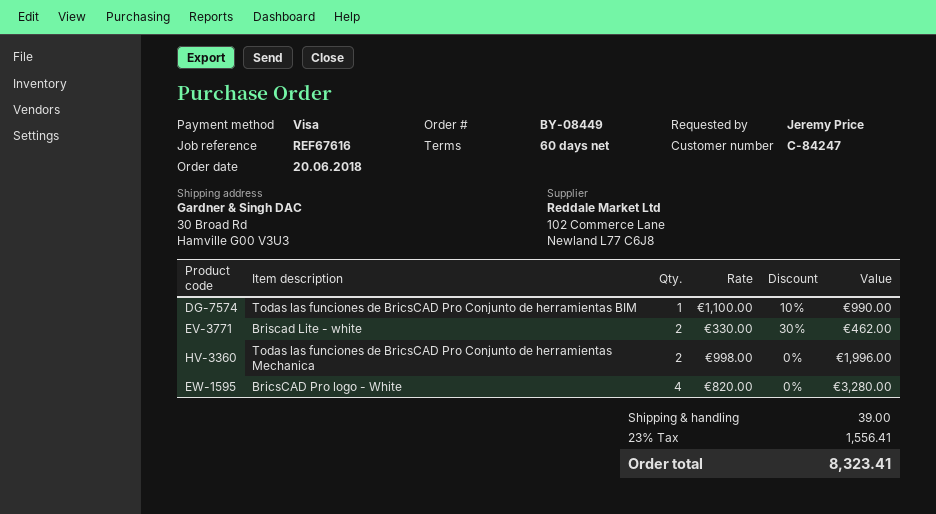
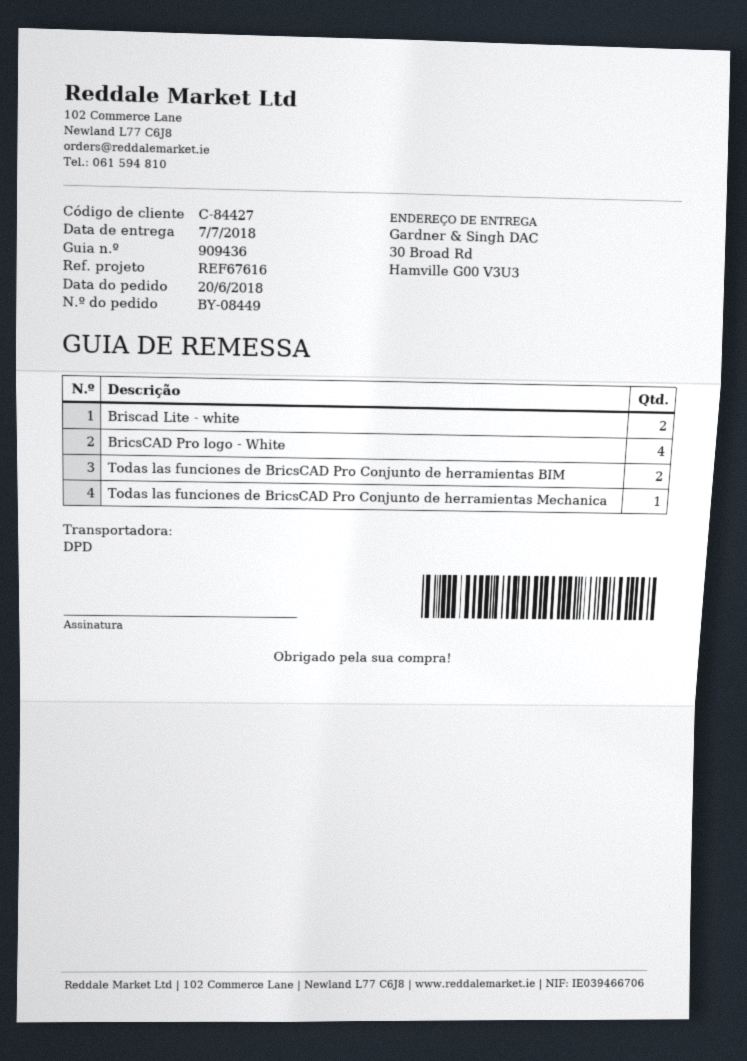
customer number: C-84247 -> C-84427
Todas las funciones de BricsCAD Pro Conjunto de herramientas BIM: 1 -> 2
Todas las funciones de BricsCAD Pro Conjunto de herramientas Mechanica: 2 -> 1

